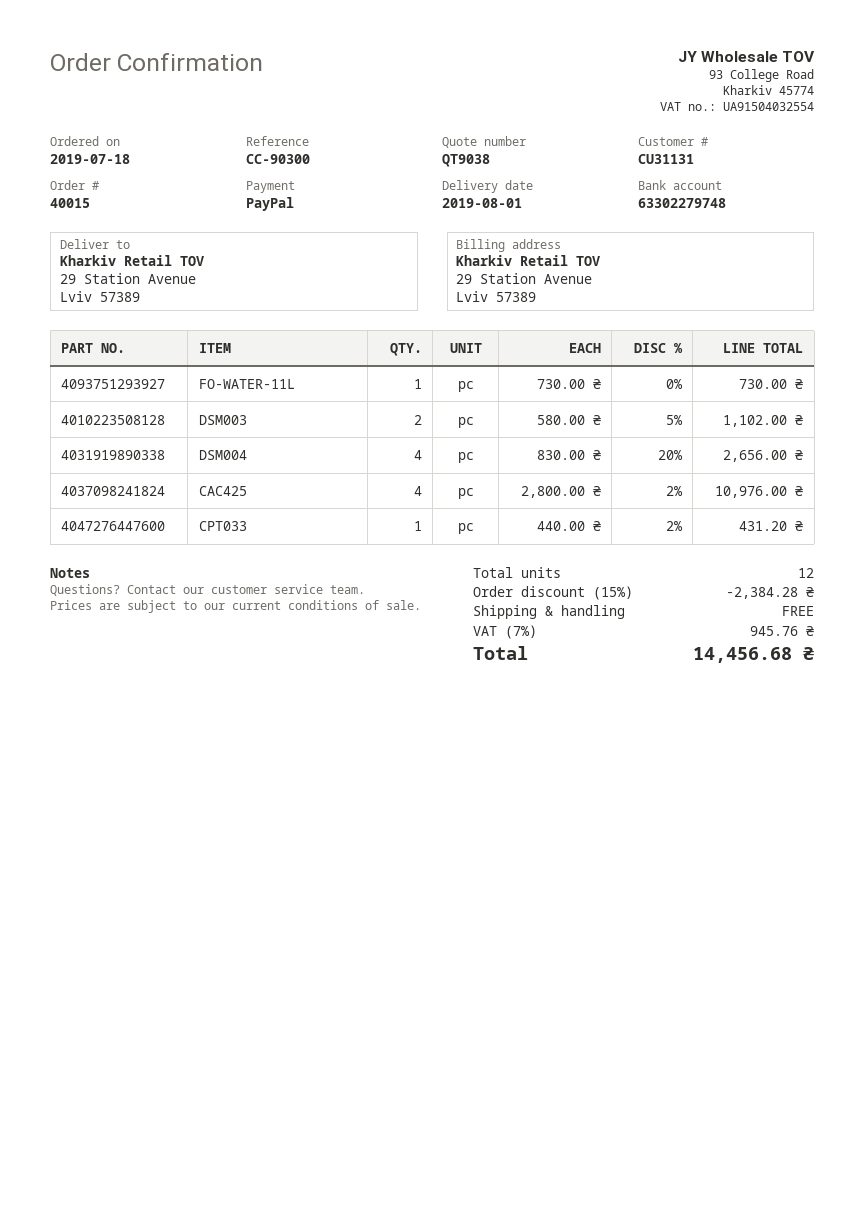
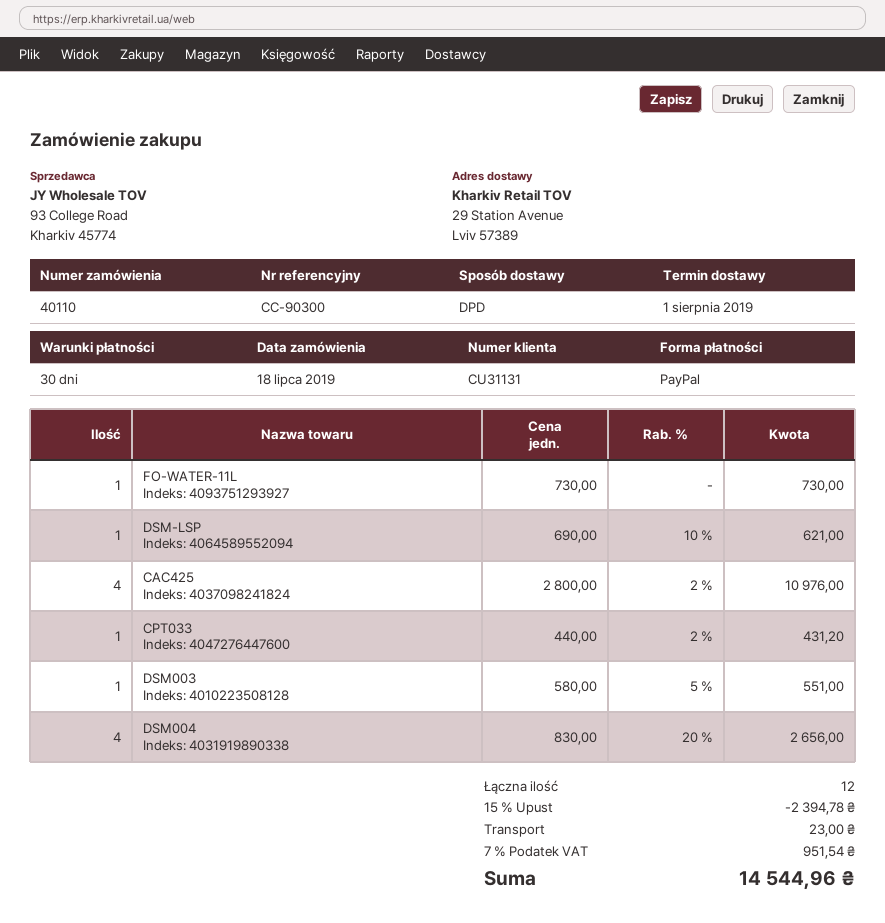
order number: 40015 -> 40110
DSM003: 2 x 580.00 - 5% = 1102.00 -> 1 x 580.00 - 5% = 551.00
DSM-LSP: none -> 1 x 690.00 - 10% = 621.00
discount: 15% = 2384.28 -> 15% = 2394.78
shipping: 0.00 -> 23.00
tax: 7% = 945.76 -> 7% = 951.54
total: 14456.68 -> 14544.96

